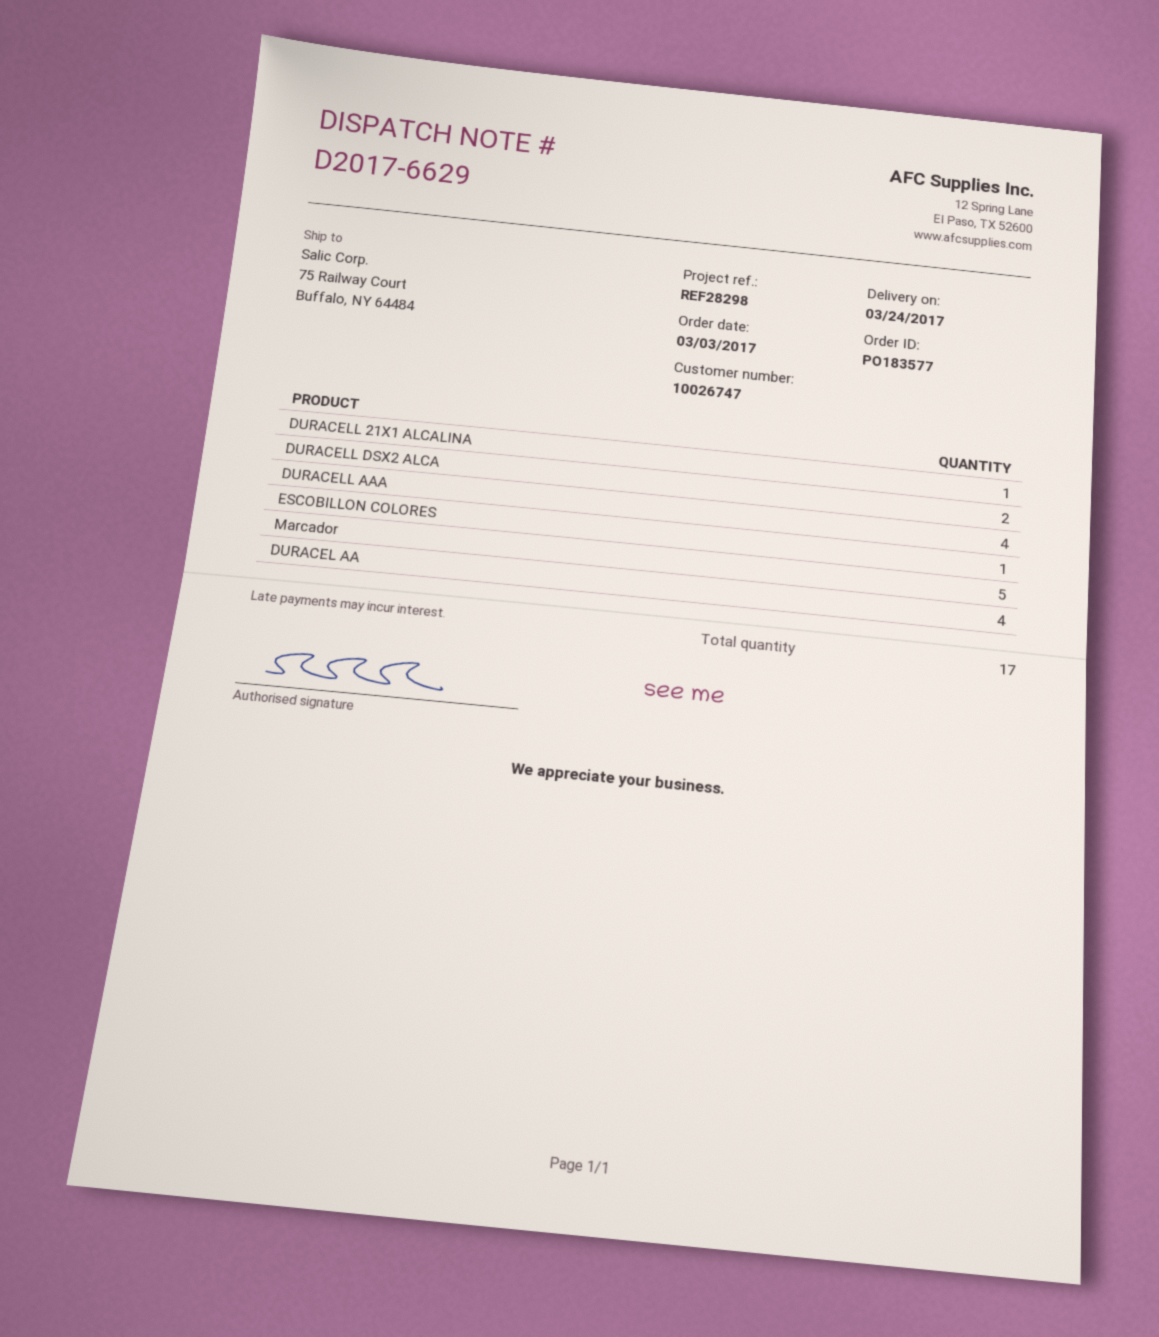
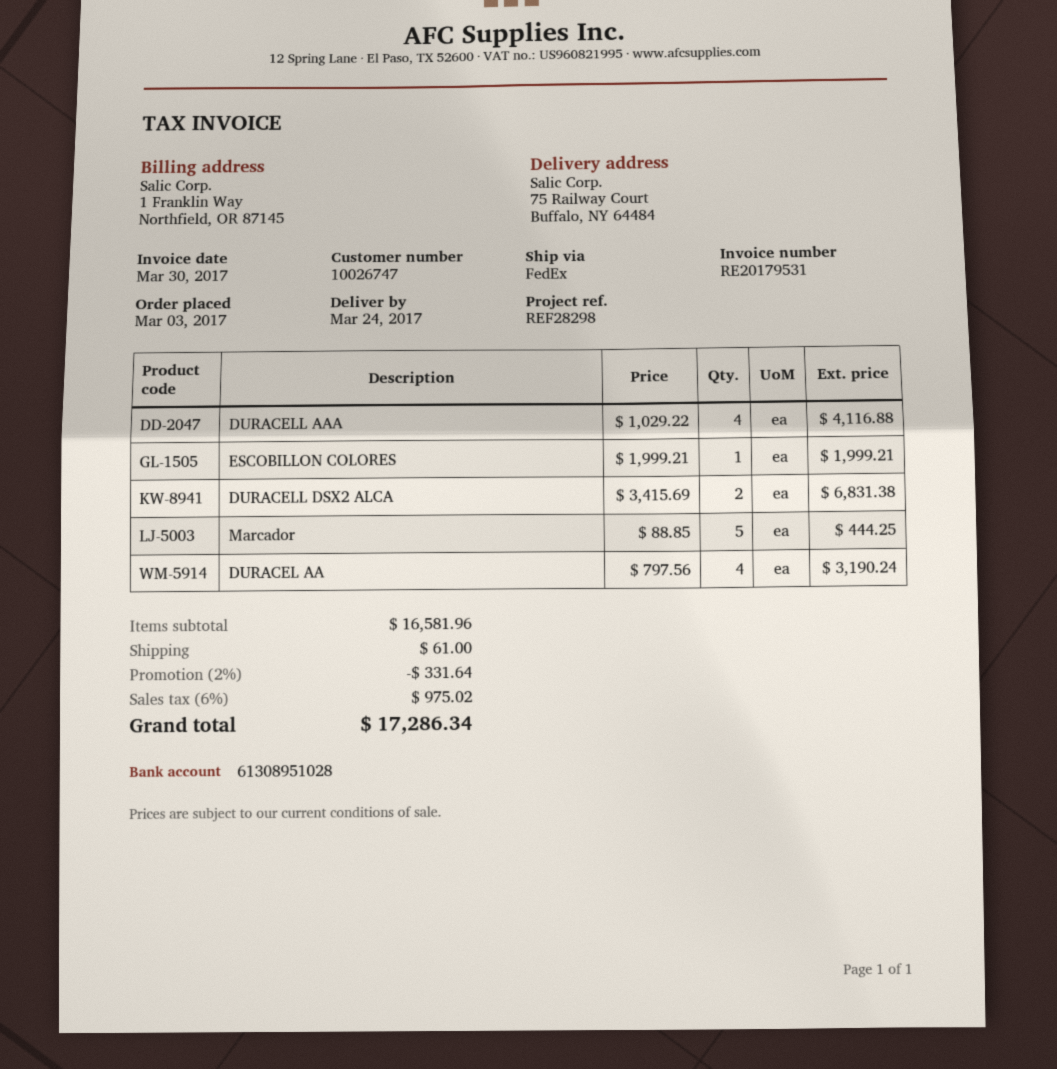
DURACELL 21X1 ALCALINA: 1 -> none

